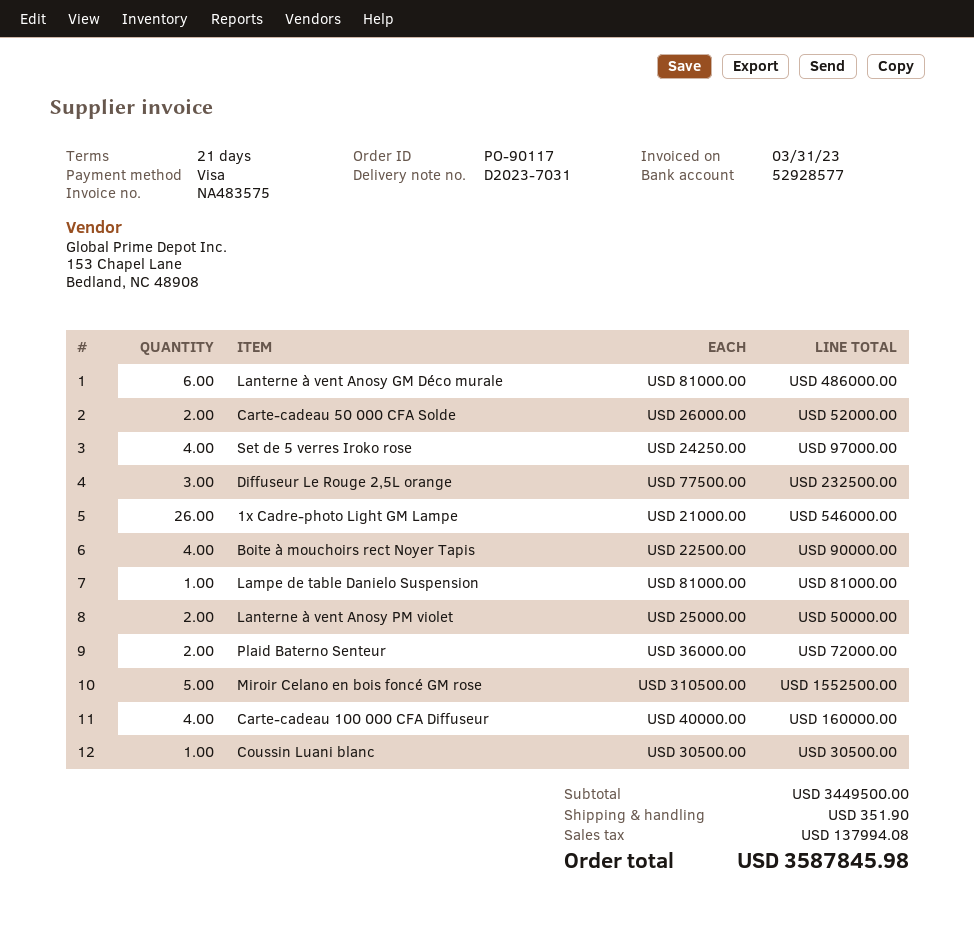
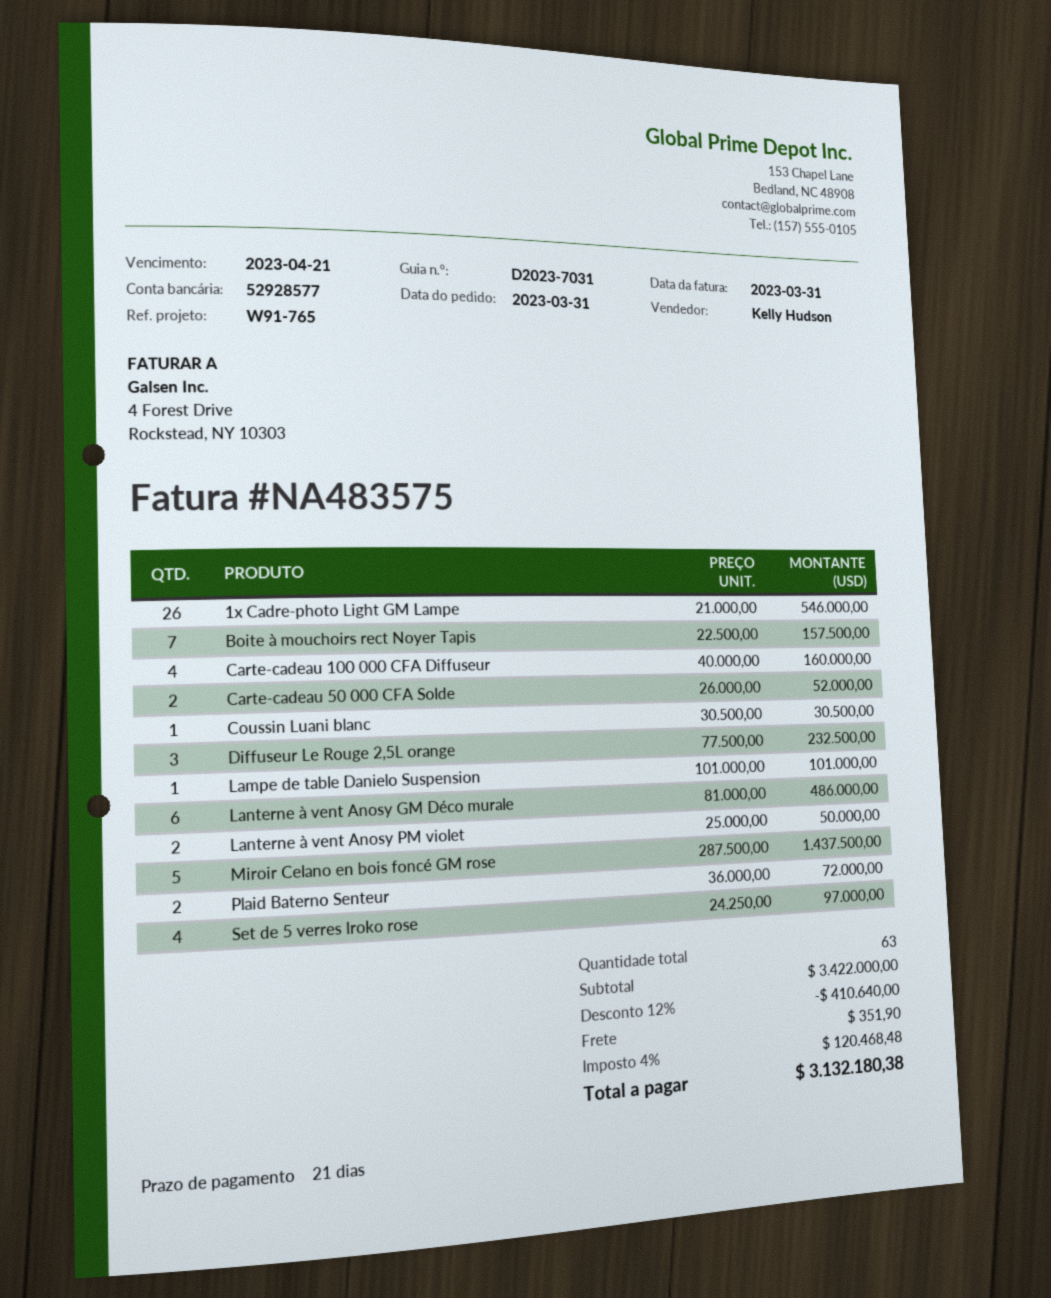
Boite à mouchoirs rect Noyer Tapis: 4 x 22500.00 = 90000.00 -> 7 x 22500.00 = 157500.00
Lampe de table Danielo Suspension: 1 x 81000.00 = 81000.00 -> 1 x 101000.00 = 101000.00
Miroir Celano en bois foncé GM rose: 5 x 310500.00 = 1552500.00 -> 5 x 287500.00 = 1437500.00
subtotal: 3449500.00 -> 3422000.00
discount: none -> 12% = 410640.00
tax: 137994.08 -> 120468.48
total: 3587845.98 -> 3132180.38

